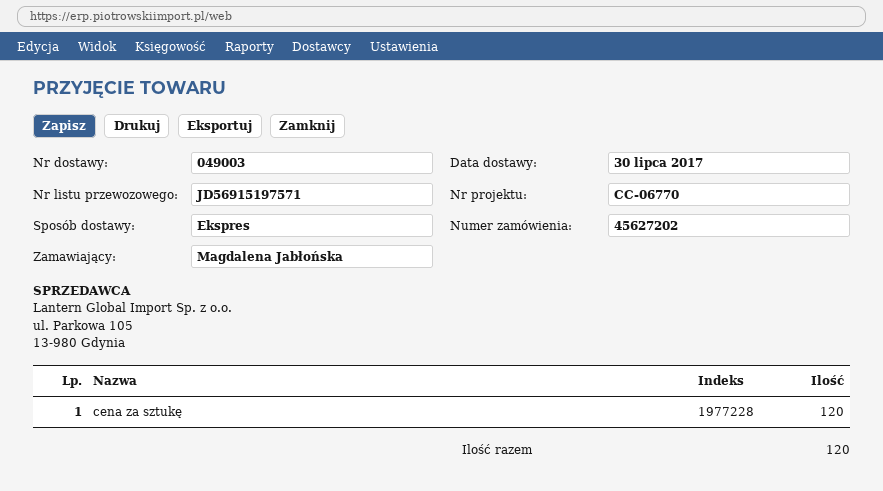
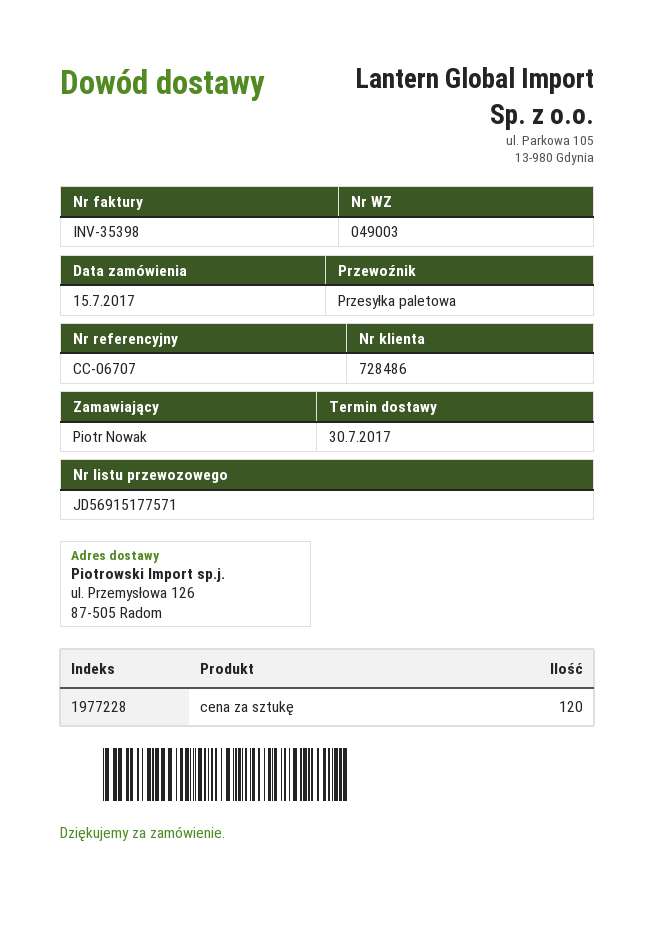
reference: CC-06770 -> CC-06707
ordered by: Magdalena Jabłońska -> Piotr Nowak
shipping method: express -> pallet freight
tracking number: JD56915197571 -> JD56915177571

